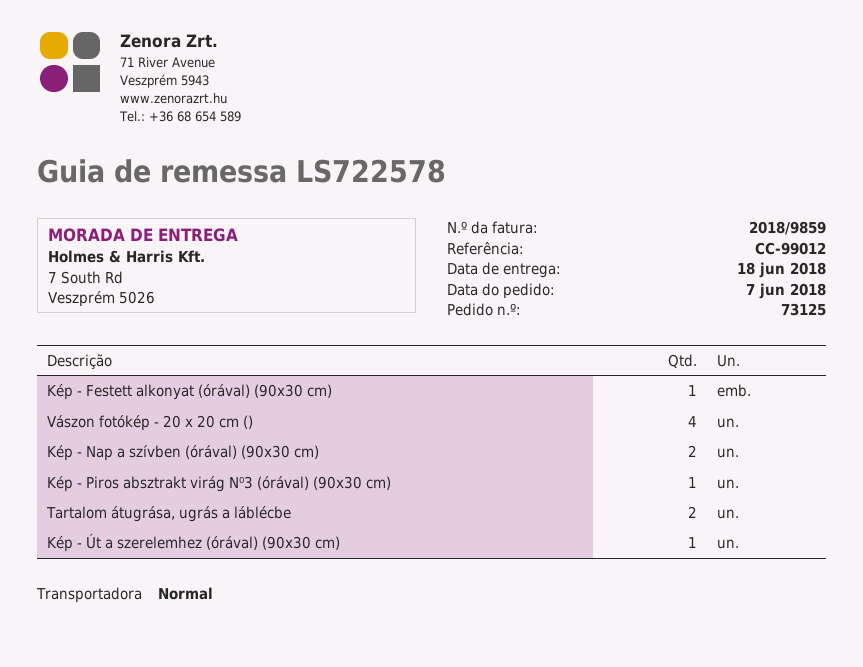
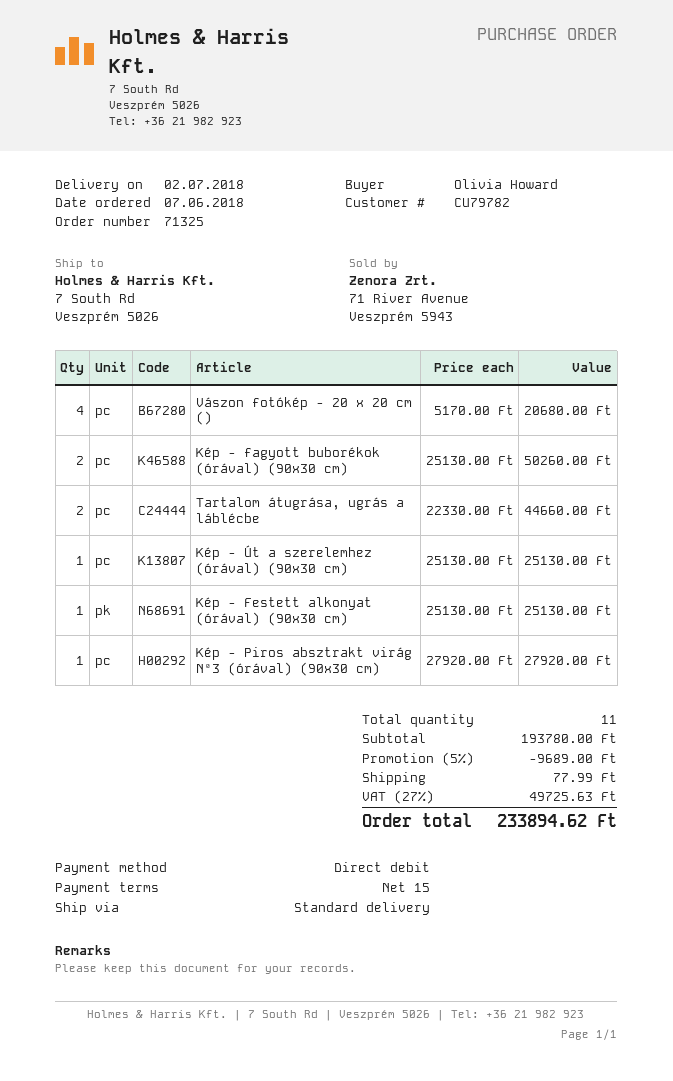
order number: 73125 -> 71325
delivery date: 2018-06-18 -> 2018-07-02
Kép - Nap a szívben (órával) (90x30 cm): 2 -> none
Kép - fagyott buborékok (órával) (90x30 cm): none -> 2

